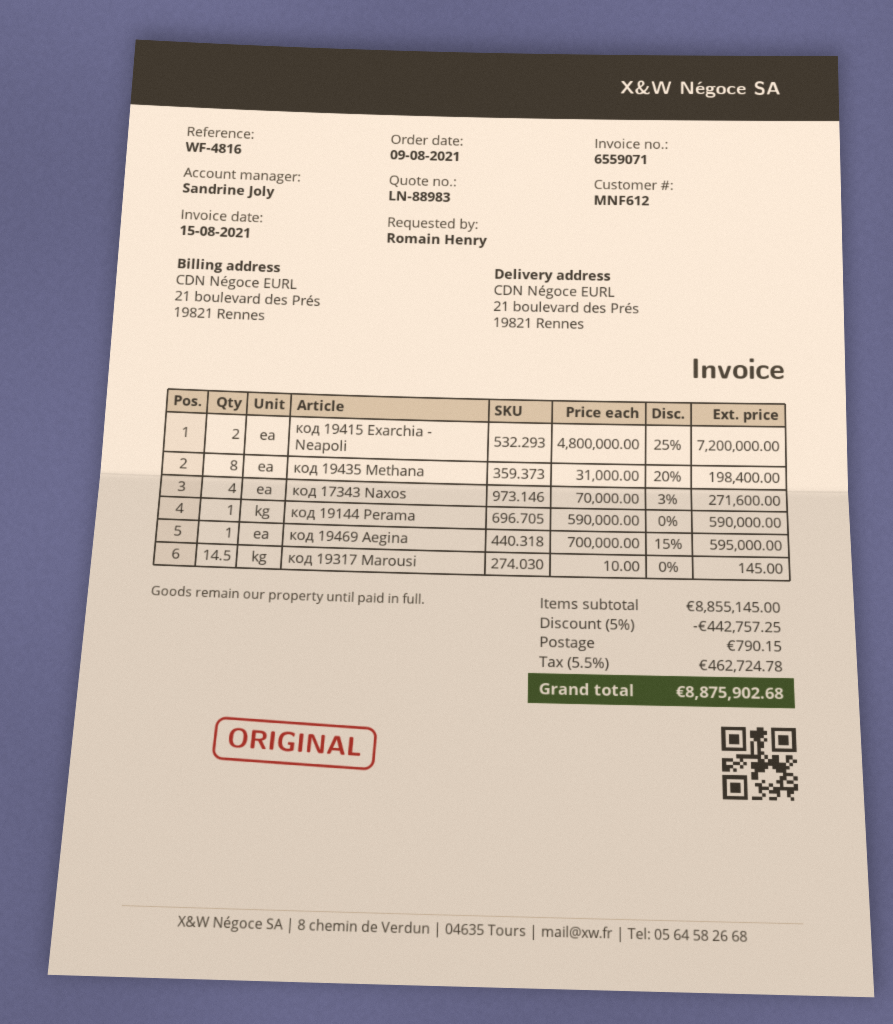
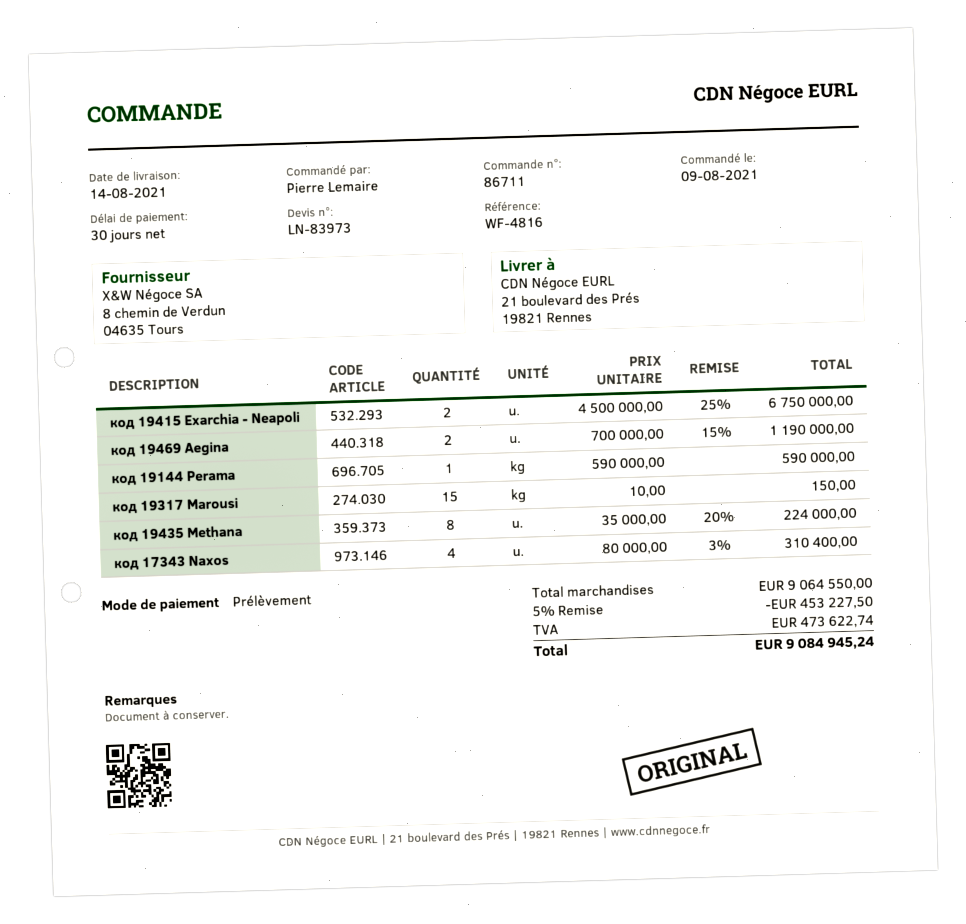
quote number: LN-88983 -> LN-83973
ordered by: Romain Henry -> Pierre Lemaire
код 19415 Exarchia - Neapoli: 2 x 4800000.00 - 25% = 7200000.00 -> 2 x 4500000.00 - 25% = 6750000.00
код 19435 Methana: 8 x 31000.00 - 20% = 198400.00 -> 8 x 35000.00 - 20% = 224000.00
код 17343 Naxos: 4 x 70000.00 - 3% = 271600.00 -> 4 x 80000.00 - 3% = 310400.00
код 19469 Aegina: 1 x 700000.00 - 15% = 595000.00 -> 2 x 700000.00 - 15% = 1190000.00
код 19317 Marousi: 14.5 x 10.00 = 145.00 -> 15 x 10.00 = 150.00
subtotal: 8855145.00 -> 9064550.00
discount: 5% = 442757.25 -> 5% = 453227.50
shipping: 790.15 -> none
tax: 462724.78 -> 473622.74
total: 8875902.68 -> 9084945.24

